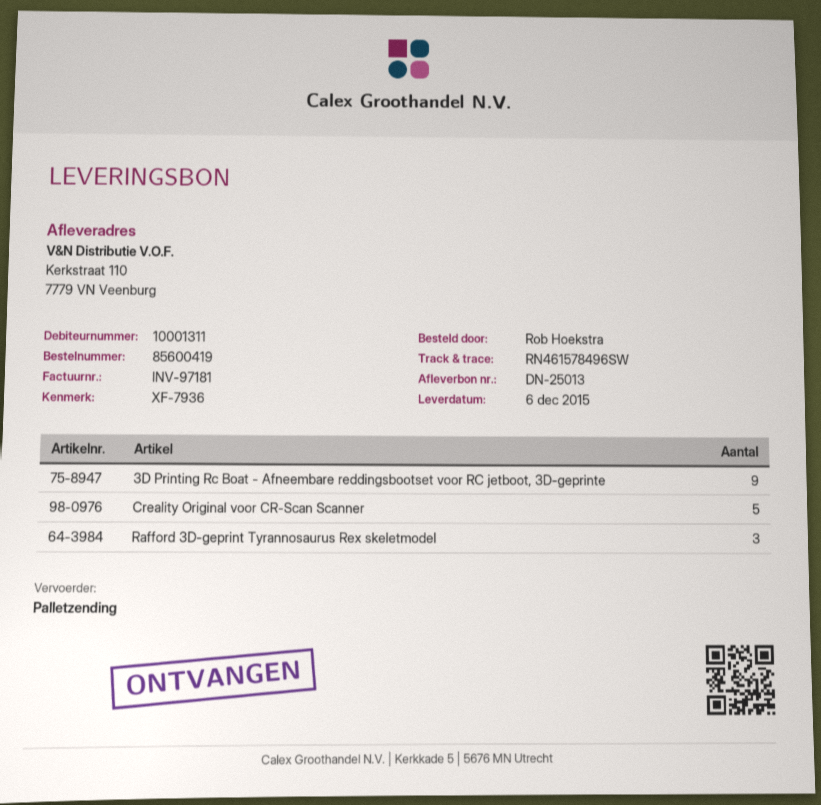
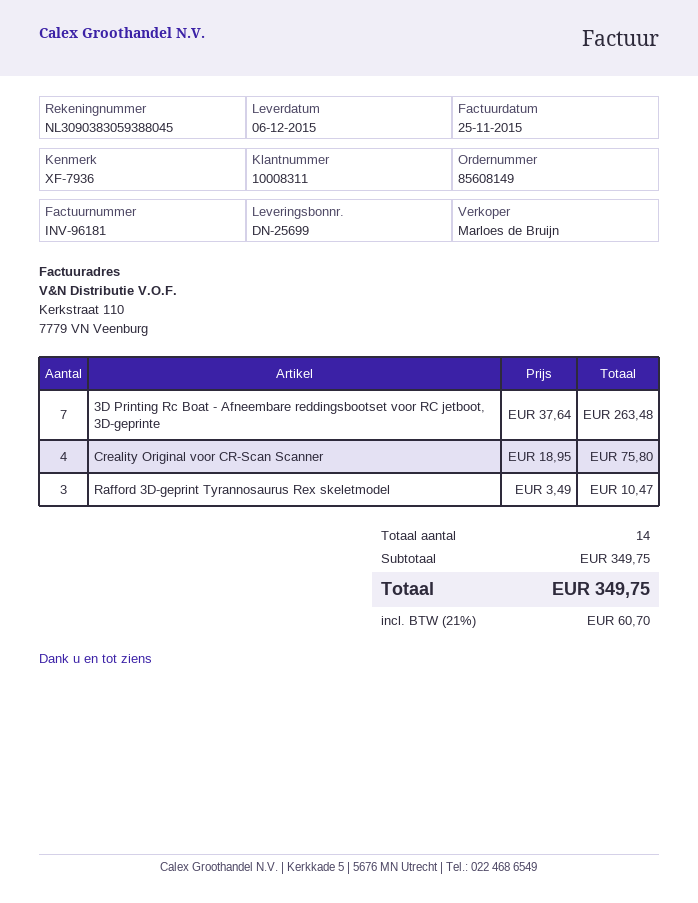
order number: 85600419 -> 85608149
delivery note number: DN-25013 -> DN-25699
invoice number: INV-97181 -> INV-96181
customer number: 10001311 -> 10008311
3D Printing Rc Boat - Afneembare reddingsbootset voor RC jetboot, 3D-geprinte: 9 -> 7
Creality Original voor CR-Scan Scanner: 5 -> 4

